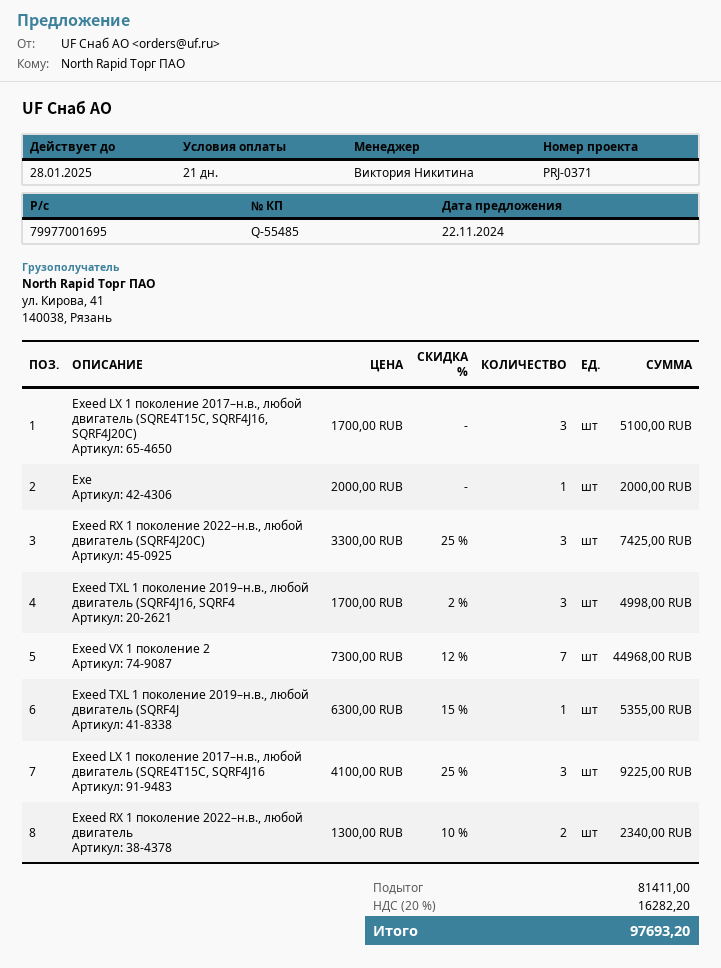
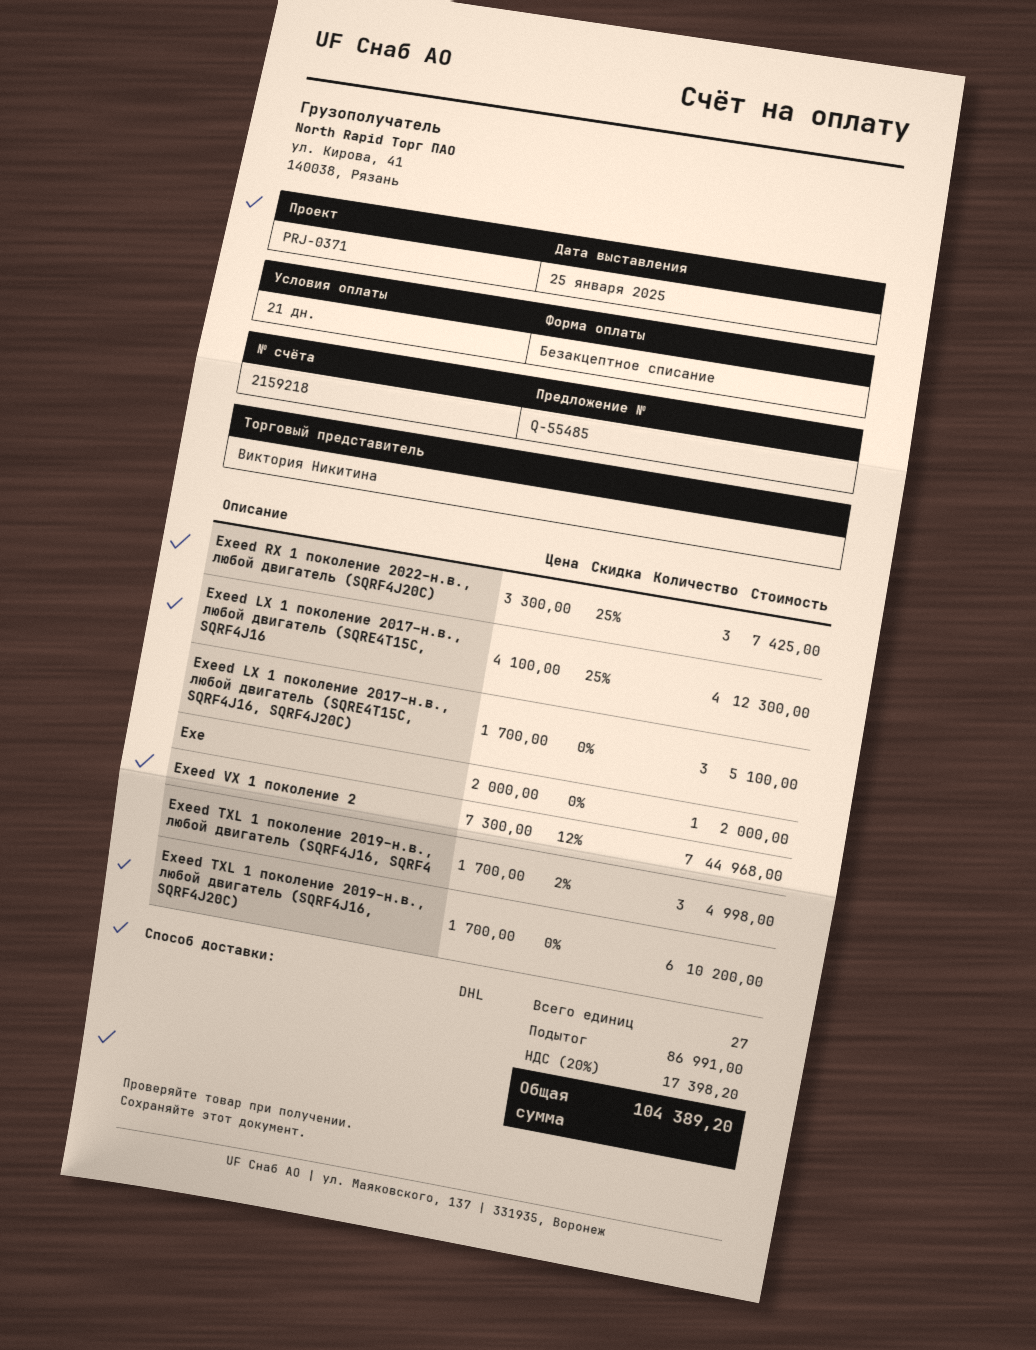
Exeed TXL 1 поколение 2019–н.в., любой двигатель (SQRF4J: 1 x 6300.00 - 15% = 5355.00 -> none
Exeed LX 1 поколение 2017–н.в., любой двигатель (SQRE4T15C, SQRF4J16: 3 x 4100.00 - 25% = 9225.00 -> 4 x 4100.00 - 25% = 12300.00
Exeed RX 1 поколение 2022–н.в., любой двигатель: 2 x 1300.00 - 10% = 2340.00 -> none
Exeed TXL 1 поколение 2019–н.в., любой двигатель (SQRF4J16, SQRF4J20C): none -> 6 x 1700.00 = 10200.00
subtotal: 81411.00 -> 86991.00
tax: 20% = 16282.20 -> 20% = 17398.20
total: 97693.20 -> 104389.20

